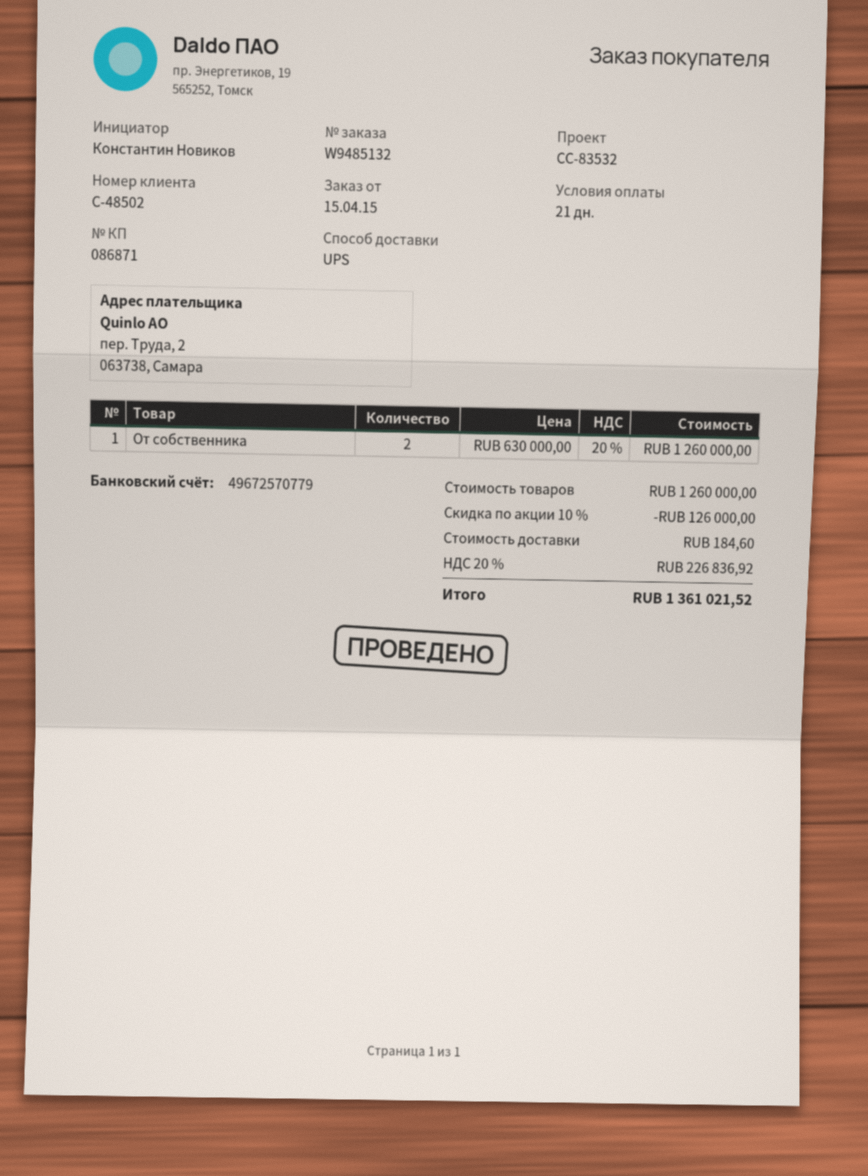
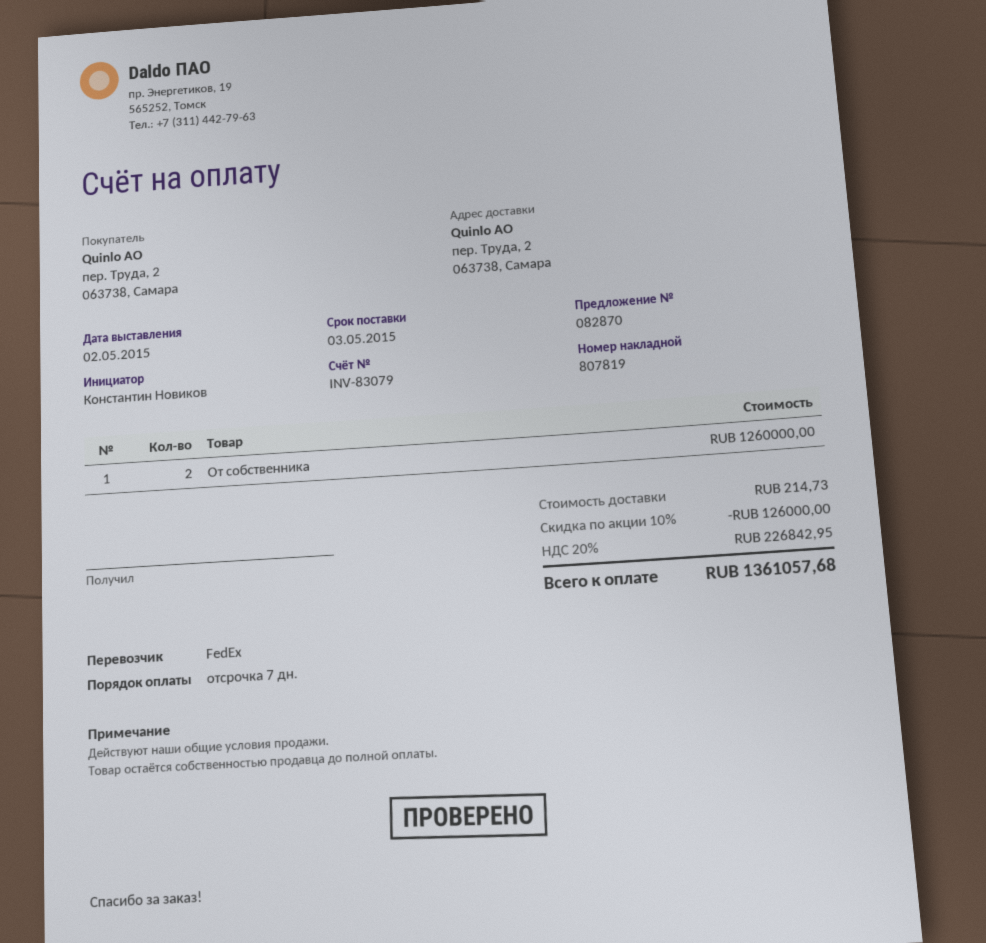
quote number: 086871 -> 082870
payment terms: 21 days -> 7 days
shipping method: UPS -> FedEx
shipping: 184.60 -> 214.73
tax: 20% = 226836.92 -> 20% = 226842.95
total: 1361021.52 -> 1361057.68

